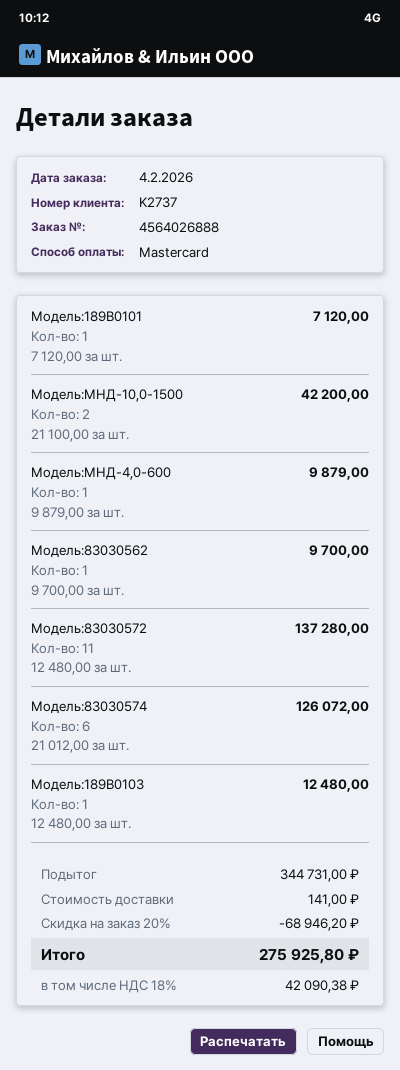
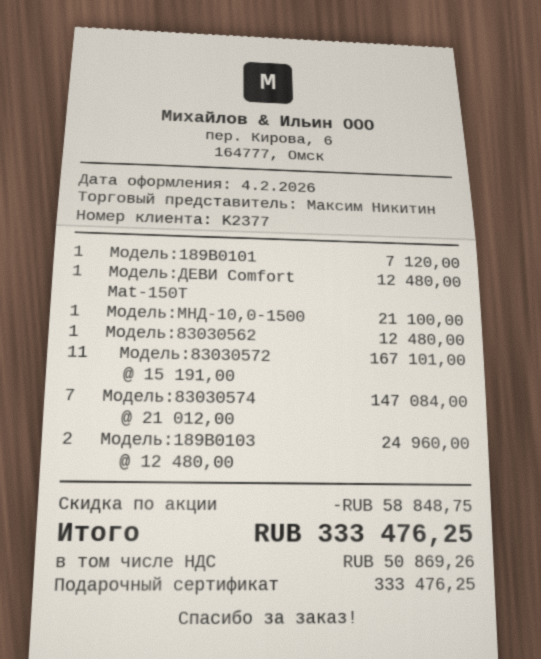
customer number: K2737 -> K2377
payment method: Mastercard -> gift card
Модель:МНД-10,0-1500: 2 x 21100.00 = 42200.00 -> 1 x 21100.00 = 21100.00
Модель:МНД-4,0-600: 1 x 9879.00 = 9879.00 -> none
Модель:83030562: 1 x 9700.00 = 9700.00 -> 1 x 12480.00 = 12480.00
Модель:83030572: 11 x 12480.00 = 137280.00 -> 11 x 15191.00 = 167101.00
Модель:83030574: 6 x 21012.00 = 126072.00 -> 7 x 21012.00 = 147084.00
Модель:189B0103: 1 x 12480.00 = 12480.00 -> 2 x 12480.00 = 24960.00
Модель:ДЕВИ Comfort Mat-150T: none -> 1 x 12480.00 = 12480.00
discount: 68946.20 -> 58848.75
shipping: 141.00 -> none
tax: 42090.38 -> 50869.26
total: 275925.80 -> 333476.25

